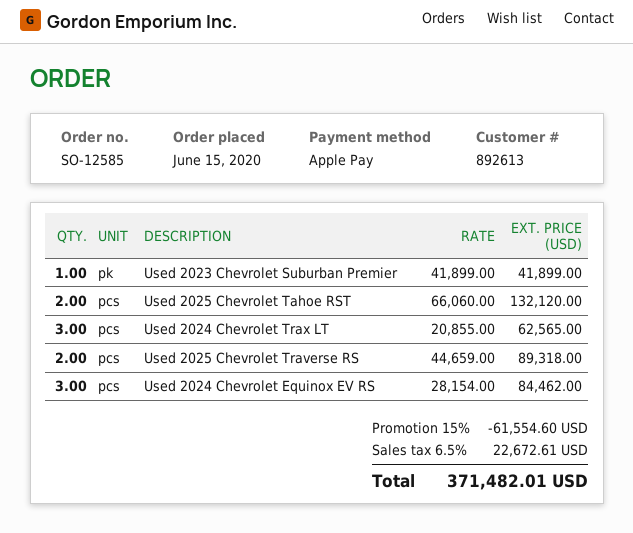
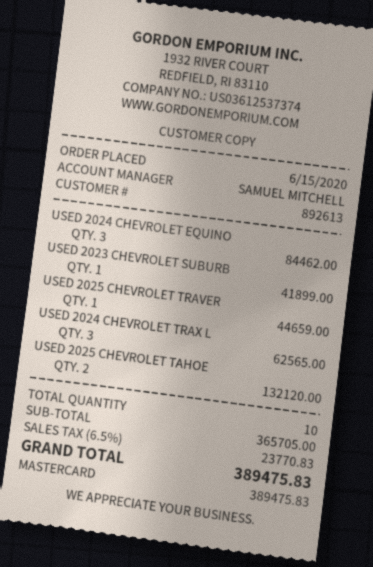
payment method: Apple Pay -> Mastercard
Used 2025 Chevrolet Traverse RS: 2 for 89318.00 -> 1 for 44659.00
discount: 15% = 61554.60 -> none
tax: 6.5% = 22672.61 -> 6.5% = 23770.83
total: 371482.01 -> 389475.83

